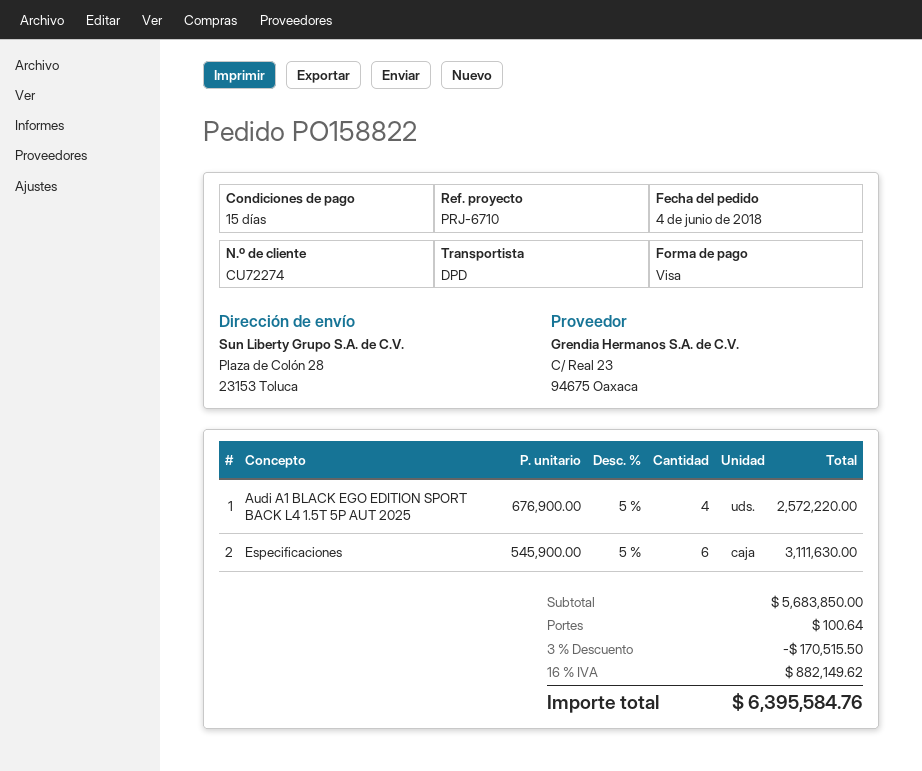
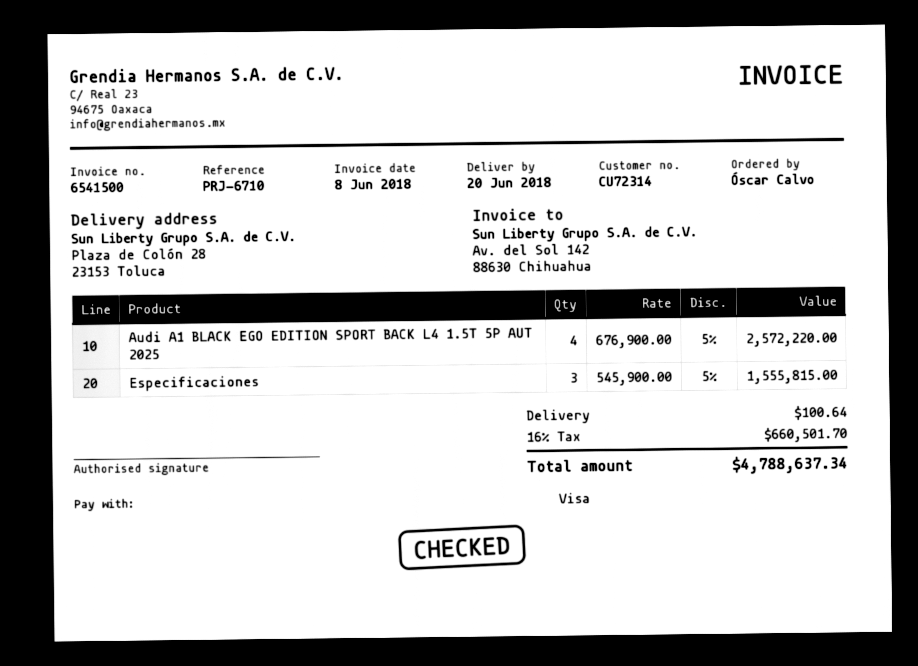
customer number: CU72274 -> CU72314
Especificaciones: 6 x 545900.00 - 5% = 3111630.00 -> 3 x 545900.00 - 5% = 1555815.00
discount: 3% = 170515.50 -> none
tax: 16% = 882149.62 -> 16% = 660501.70
total: 6395584.76 -> 4788637.34

